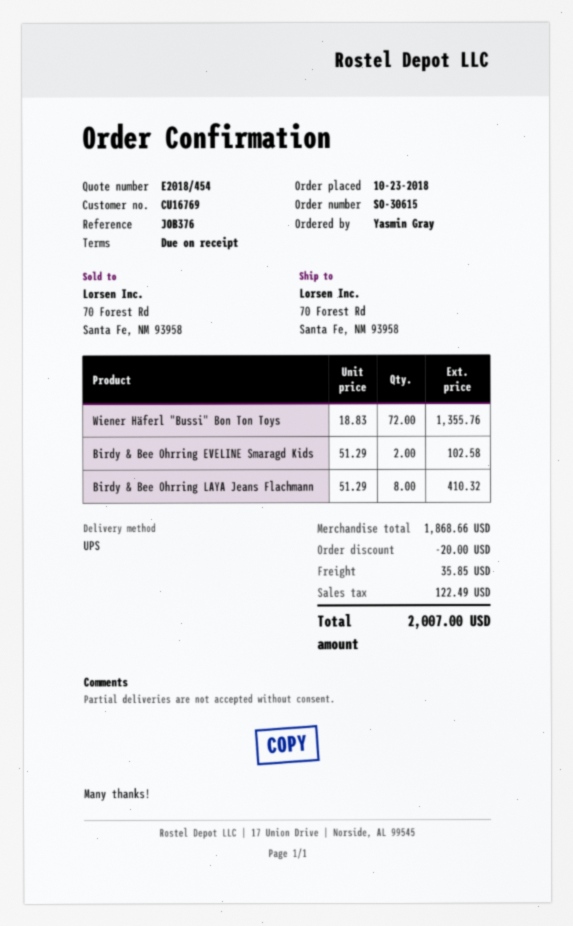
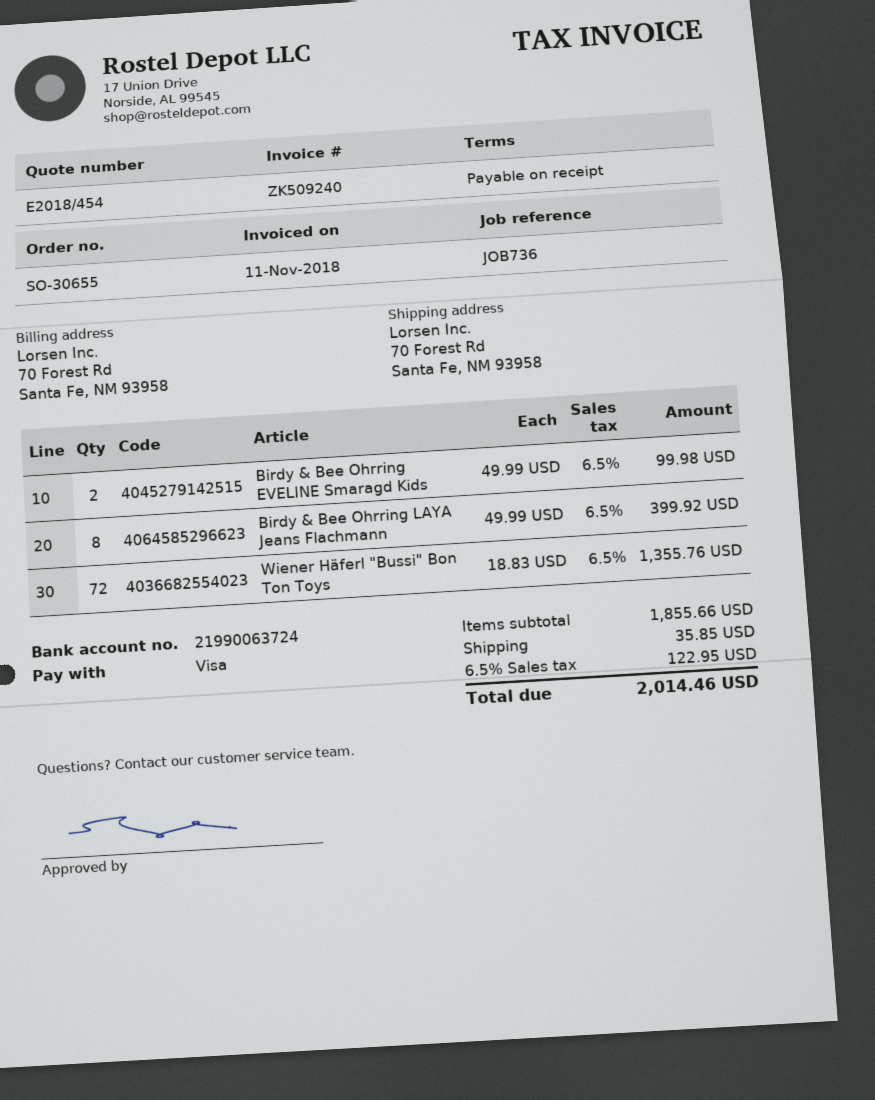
order number: SO-30615 -> SO-30655
reference: JOB376 -> JOB736
Birdy & Bee Ohrring EVELINE Smaragd Kids: 2 x 51.29 = 102.58 -> 2 x 49.99 = 99.98
Birdy & Bee Ohrring LAYA Jeans Flachmann: 8 x 51.29 = 410.32 -> 8 x 49.99 = 399.92
subtotal: 1868.66 -> 1855.66
discount: 20.00 -> none
tax: 122.49 -> 122.95
total: 2007.00 -> 2014.46

